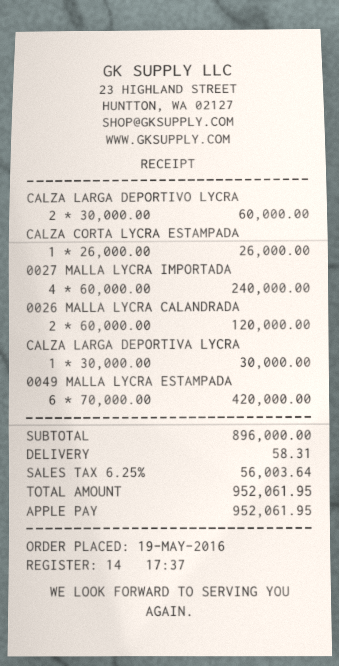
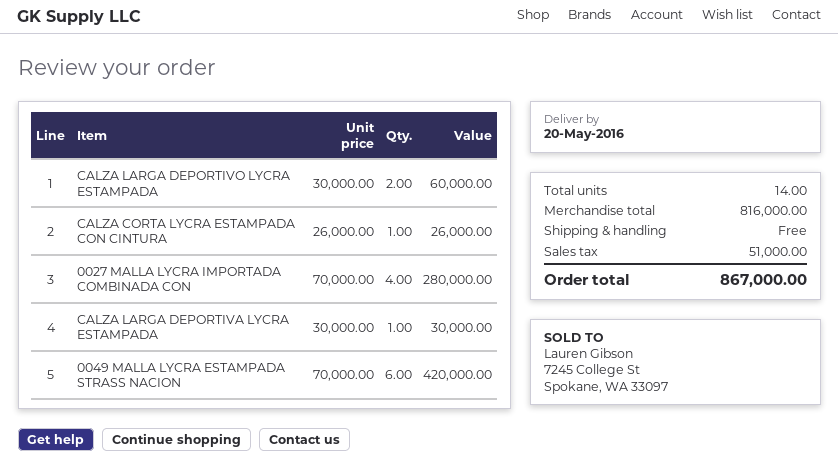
0027 MALLA LYCRA IMPORTADA: 4 x 60000.00 = 240000.00 -> 4 x 70000.00 = 280000.00
0026 MALLA LYCRA CALANDRADA: 2 x 60000.00 = 120000.00 -> none
subtotal: 896000.00 -> 816000.00
shipping: 58.31 -> 0.00
tax: 56003.64 -> 51000.00
total: 952061.95 -> 867000.00

